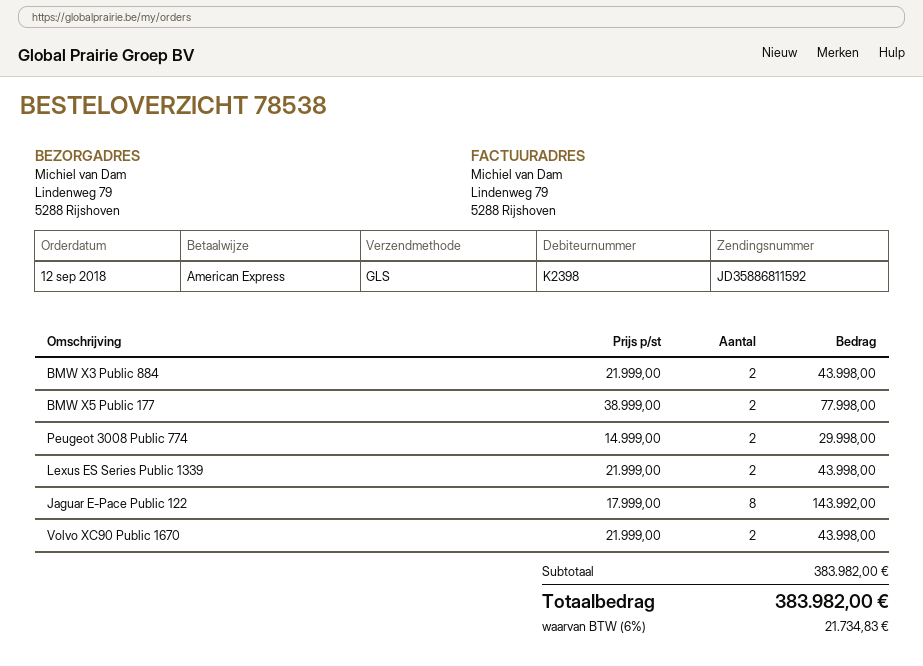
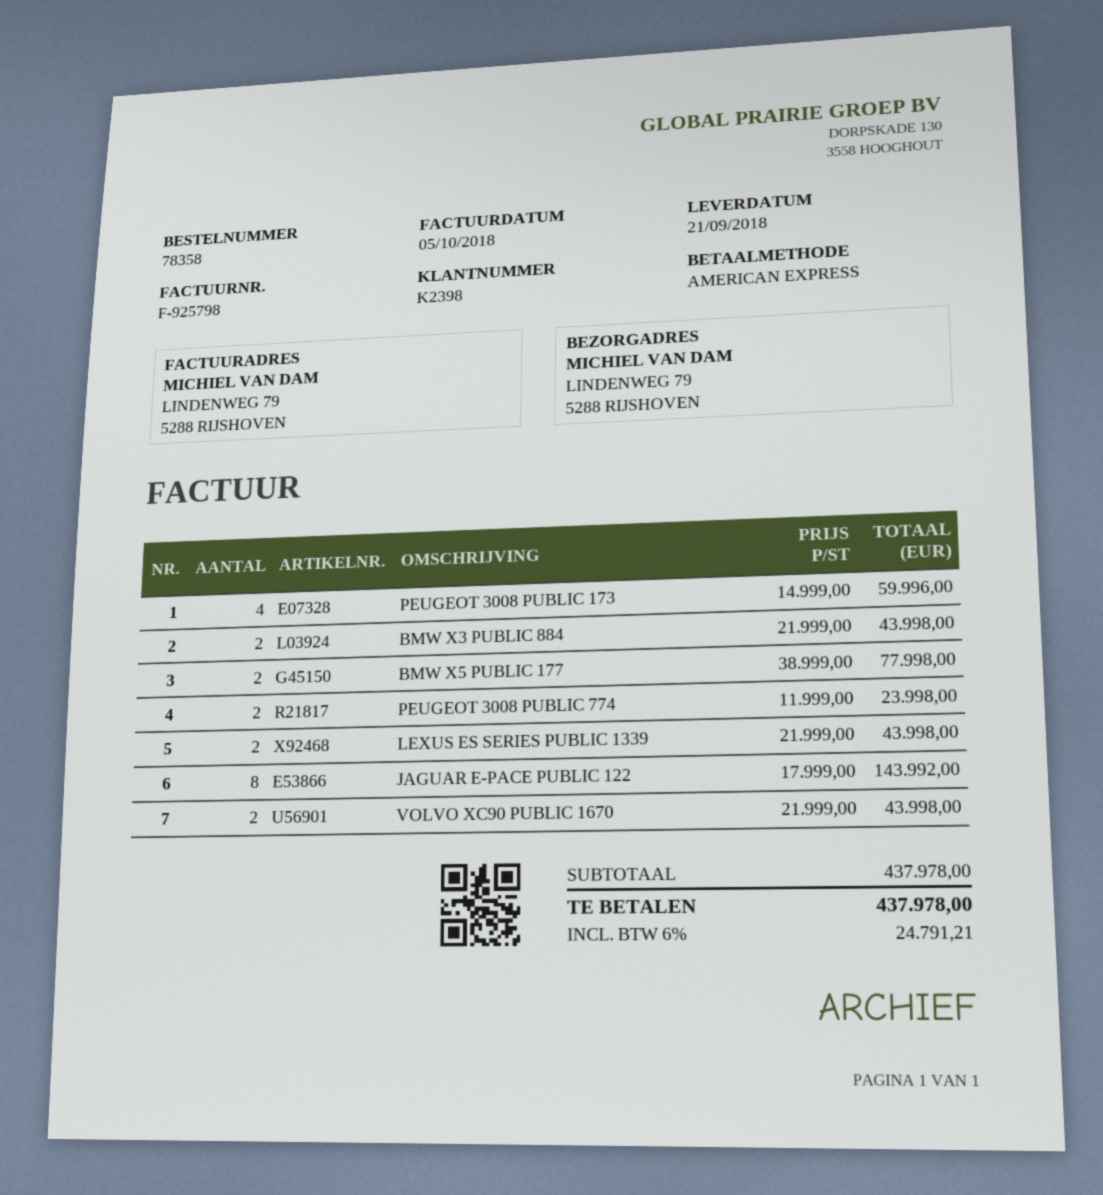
order number: 78538 -> 78358
Peugeot 3008 Public 774: 2 x 14999.00 = 29998.00 -> 2 x 11999.00 = 23998.00
PEUGEOT 3008 PUBLIC 173: none -> 4 x 14999.00 = 59996.00
subtotal: 383982.00 -> 437978.00
tax: 6% = 21734.83 -> 6% = 24791.21
total: 383982.00 -> 437978.00

